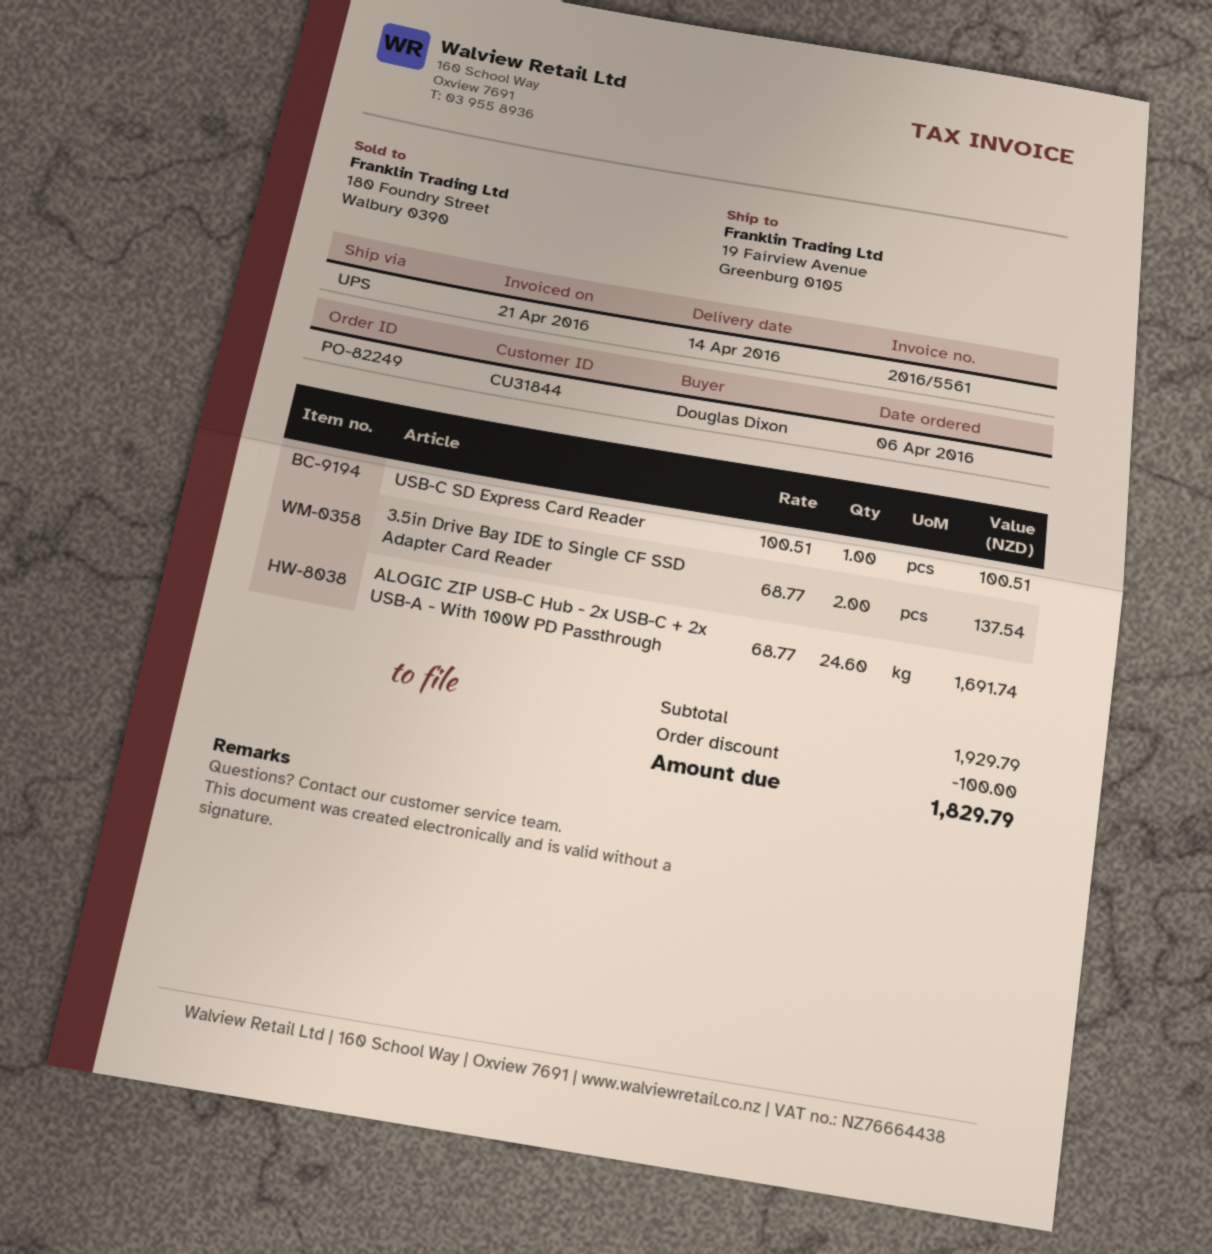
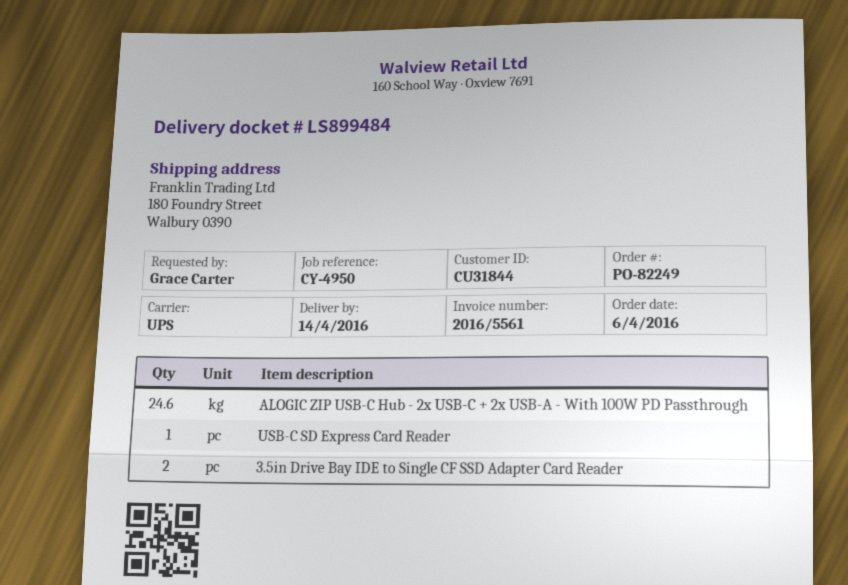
ordered by: Douglas Dixon -> Grace Carter
ship to: 19 Fairview Avenue, Greenburg 0105 -> 180 Foundry Street, Walbury 0390

